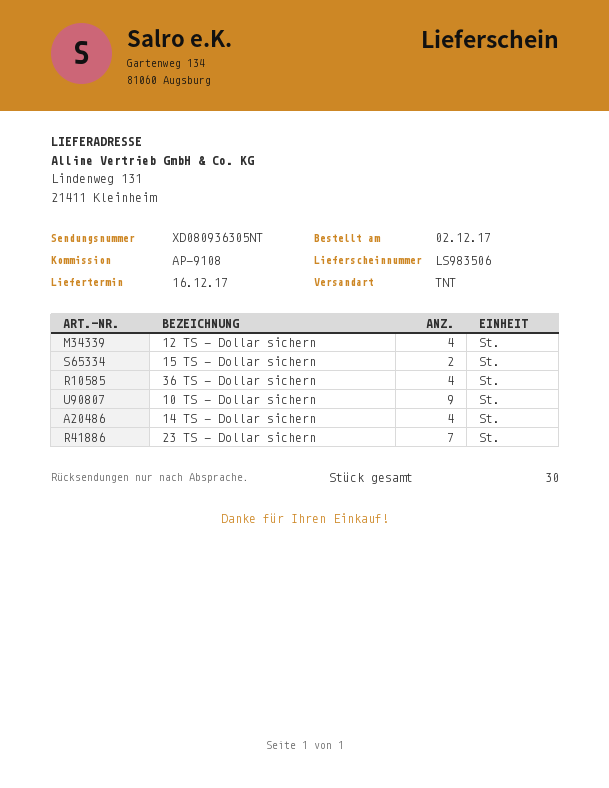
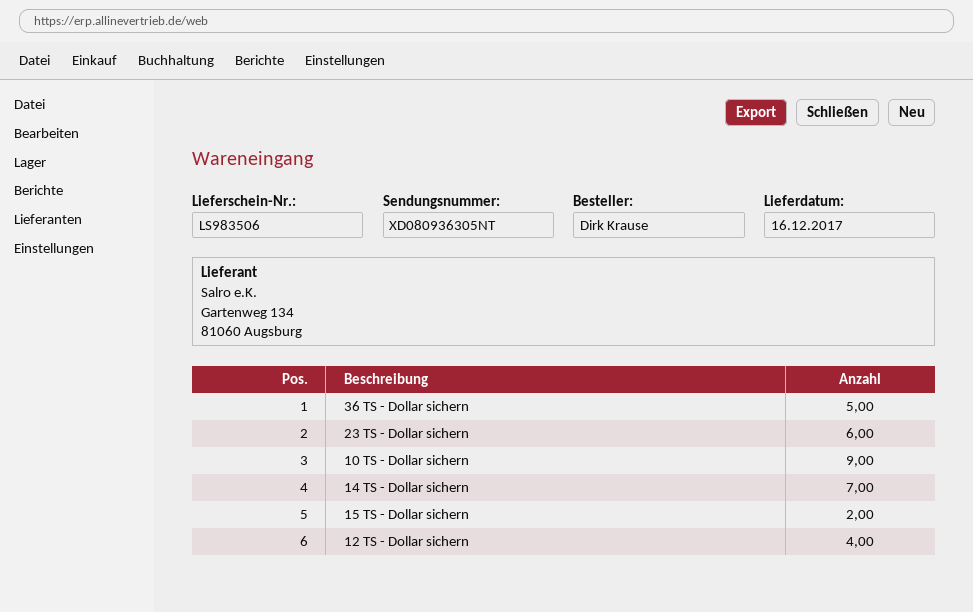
36 TS - Dollar sichern: 4 -> 5
14 TS - Dollar sichern: 4 -> 7
23 TS - Dollar sichern: 7 -> 6

